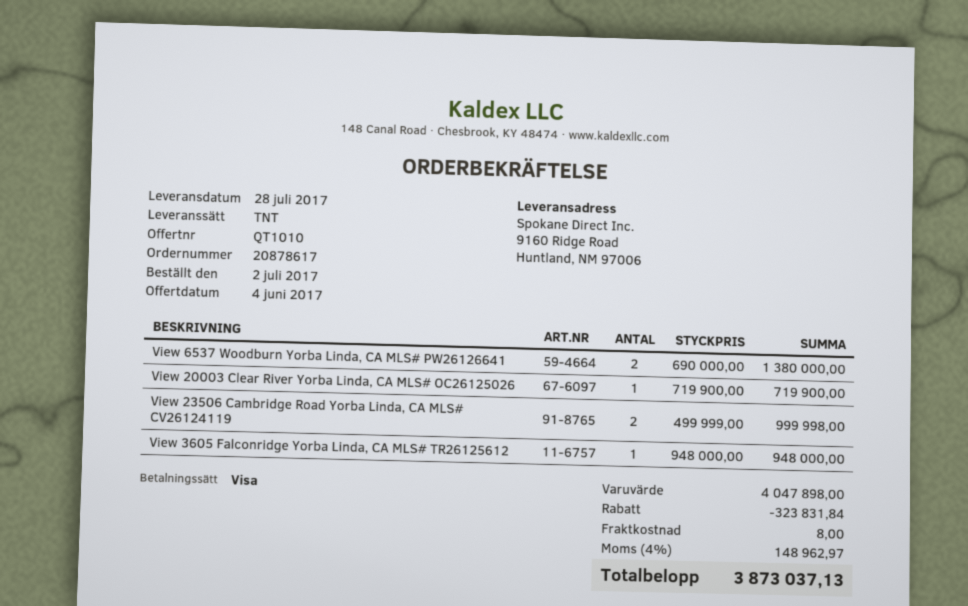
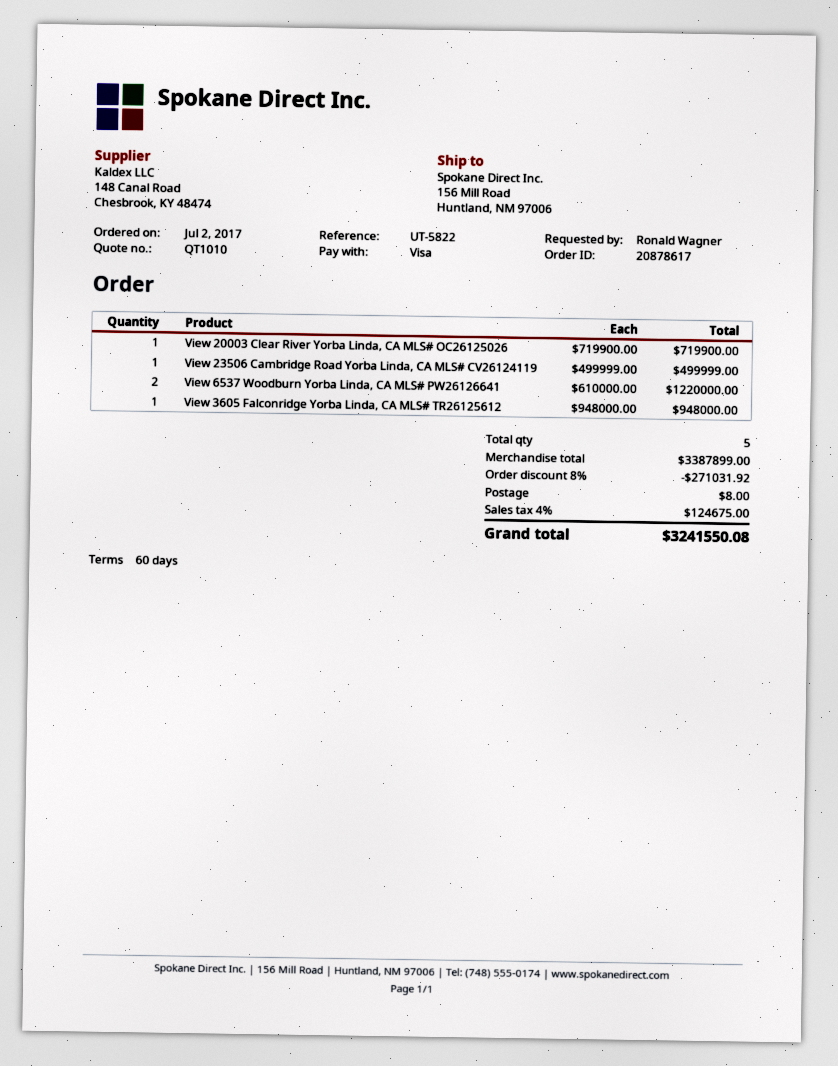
ship to: 9160 Ridge Road, Huntland, NM 97006 -> 156 Mill Road, Huntland, NM 97006
View 6537 Woodburn Yorba Linda, CA MLS# PW26126641: 2 x 690000.00 = 1380000.00 -> 2 x 610000.00 = 1220000.00
View 23506 Cambridge Road Yorba Linda, CA MLS# CV26124119: 2 x 499999.00 = 999998.00 -> 1 x 499999.00 = 499999.00
subtotal: 4047898.00 -> 3387899.00
discount: 323831.84 -> 271031.92
tax: 4% = 148962.97 -> 4% = 124675.00
total: 3873037.13 -> 3241550.08

